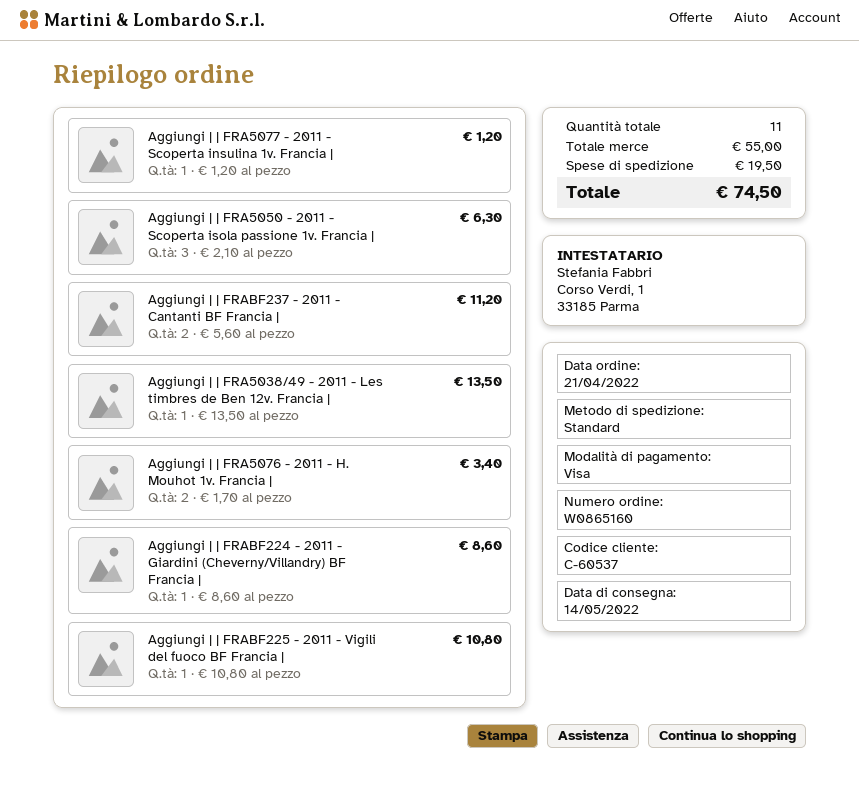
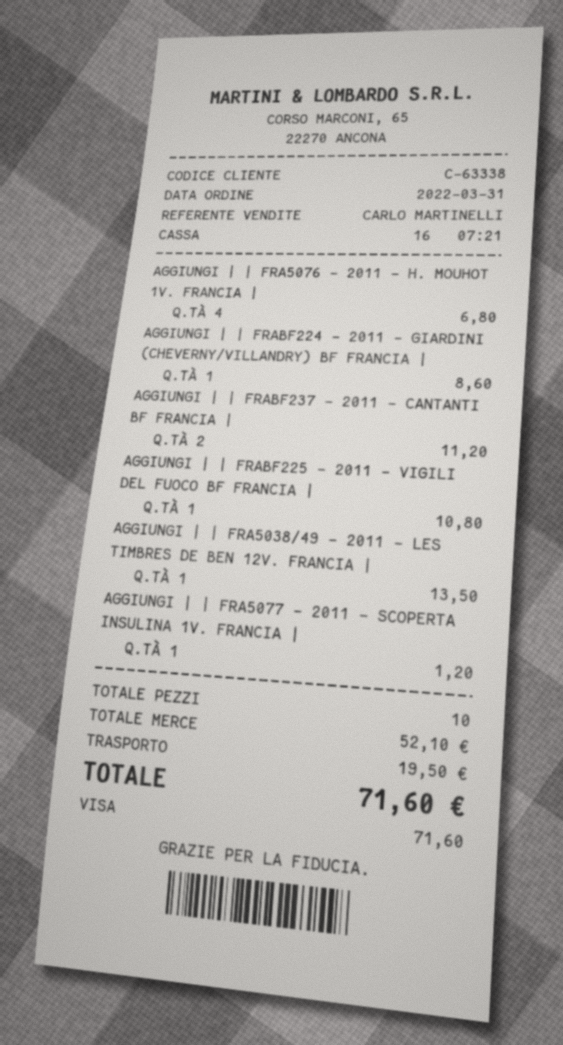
order date: 2022-04-21 -> 2022-03-31
customer number: C-60537 -> C-63338
Aggiungi | | FRA5050 - 2011 - Scoperta isola passione 1v. Francia |: 3 for 6.30 -> none
Aggiungi | | FRA5076 - 2011 - H. Mouhot 1v. Francia |: 2 for 3.40 -> 4 for 6.80
total quantity: 11 -> 10
subtotal: 55.00 -> 52.10
total: 74.50 -> 71.60

